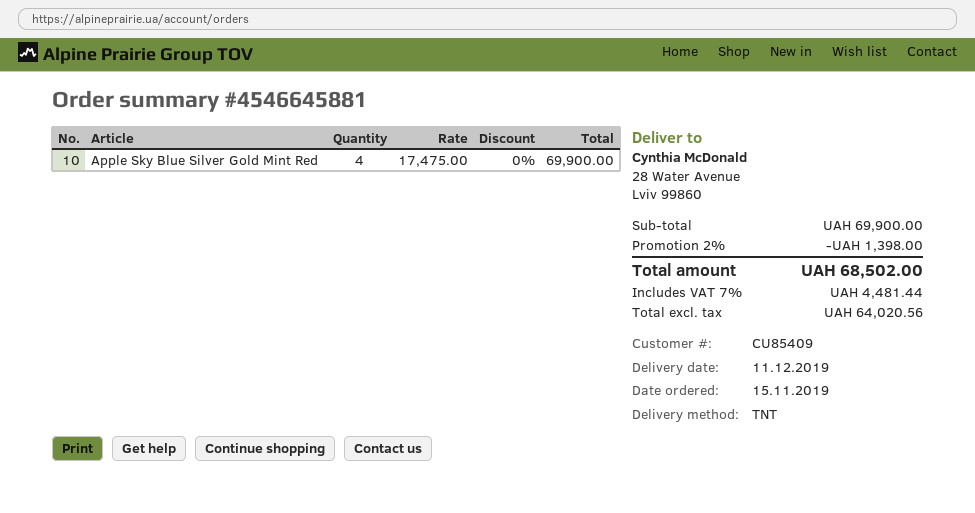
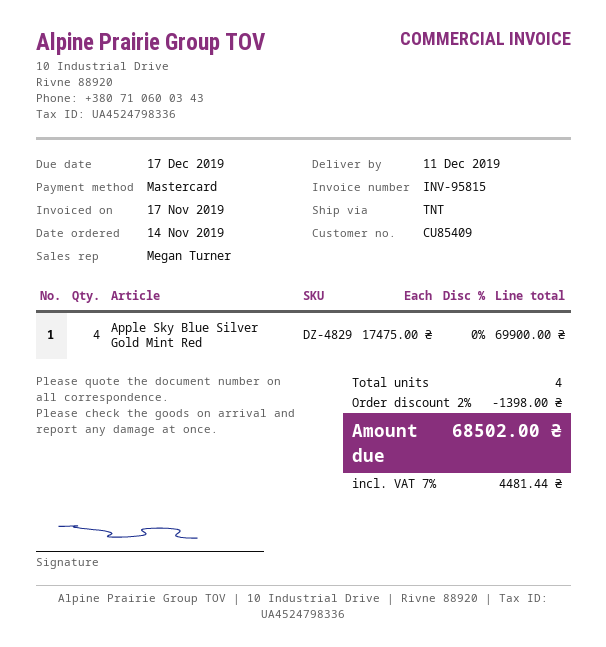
order date: 2019-11-15 -> 2019-11-14

